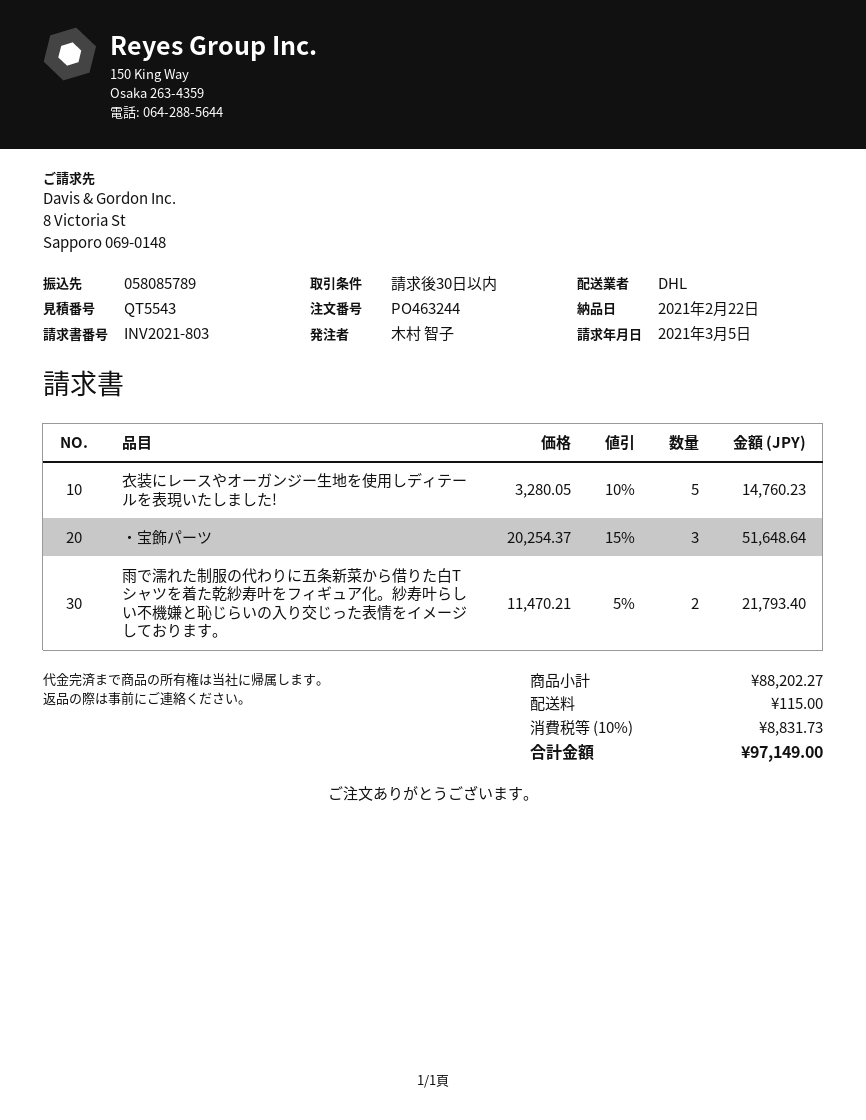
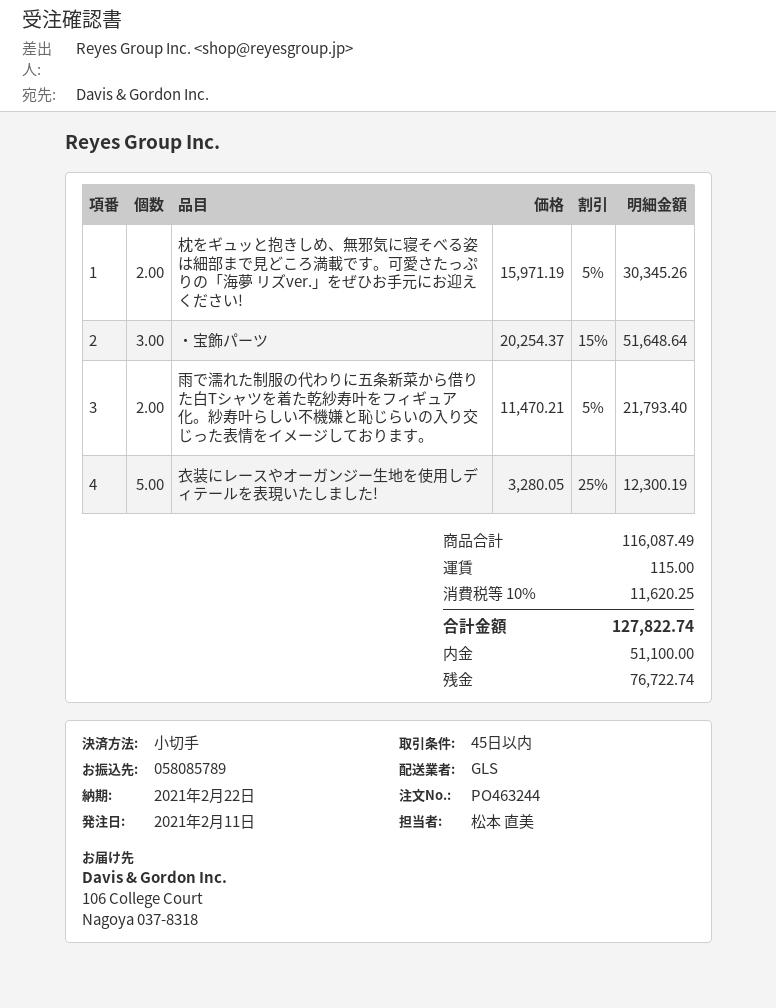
payment terms: 30 days -> 45 days
shipping method: DHL -> GLS
衣装にレースやオーガンジー生地を使用しディテールを表現いたしました!: 5 x 3280.05 - 10% = 14760.23 -> 5 x 3280.05 - 25% = 12300.19
枕をギュッと抱きしめ、無邪気に寝そべる姿は細部まで見どころ満載です。可愛さたっぷりの「海夢 リズver.」をぜひお手元にお迎えください!: none -> 2 x 15971.19 - 5% = 30345.26
subtotal: 88202.27 -> 116087.49
tax: 10% = 8831.73 -> 10% = 11620.25
total: 97149.00 -> 127822.74

